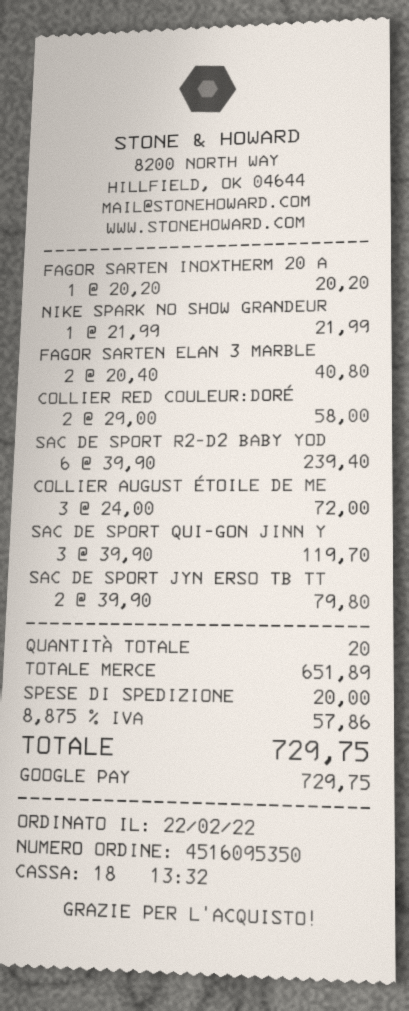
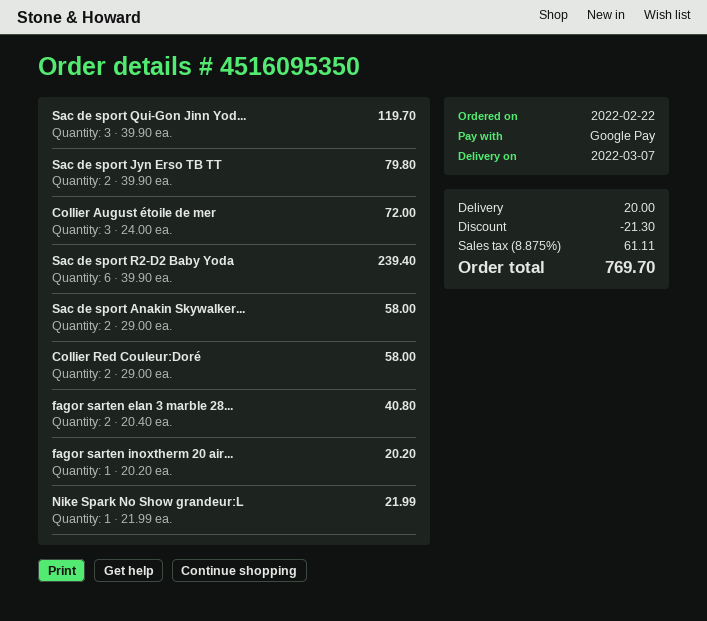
Sac de sport Anakin Skywalker...: none -> 2 x 29.00 = 58.00
discount: none -> 21.30
tax: 8.875% = 57.86 -> 8.875% = 61.11
total: 729.75 -> 769.70

